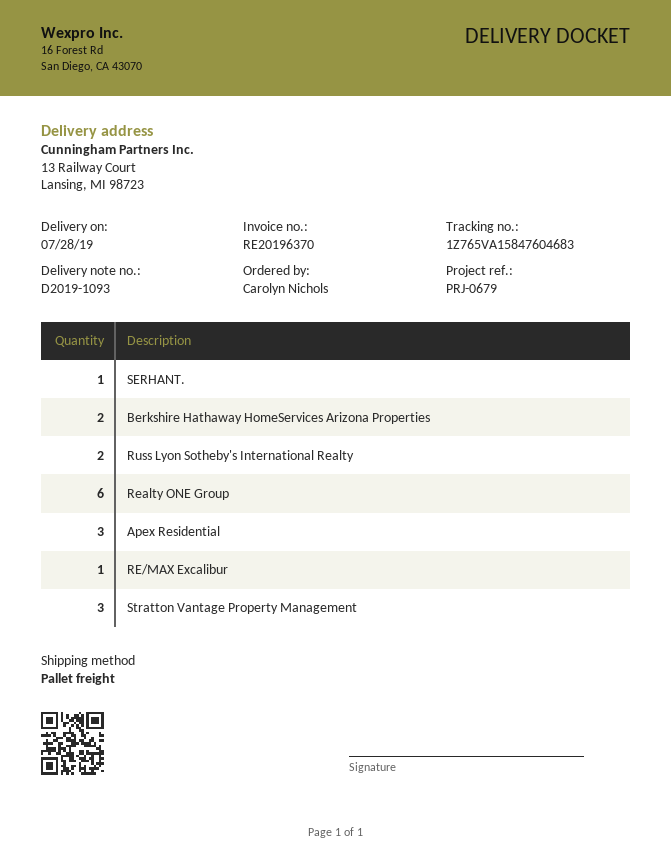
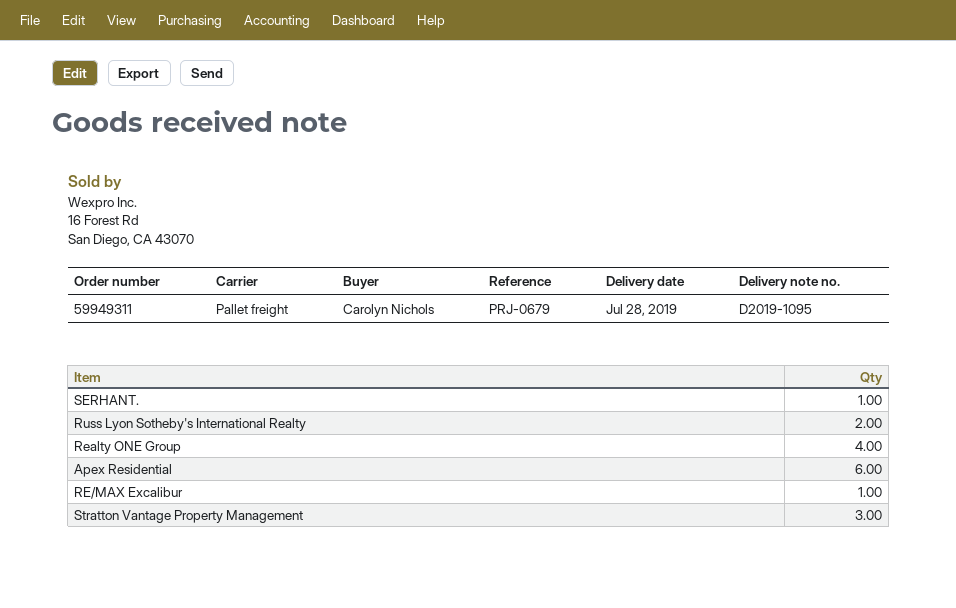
delivery note number: D2019-1093 -> D2019-1095
Berkshire Hathaway HomeServices Arizona Properties: 2 -> none
Realty ONE Group: 6 -> 4
Apex Residential: 3 -> 6

